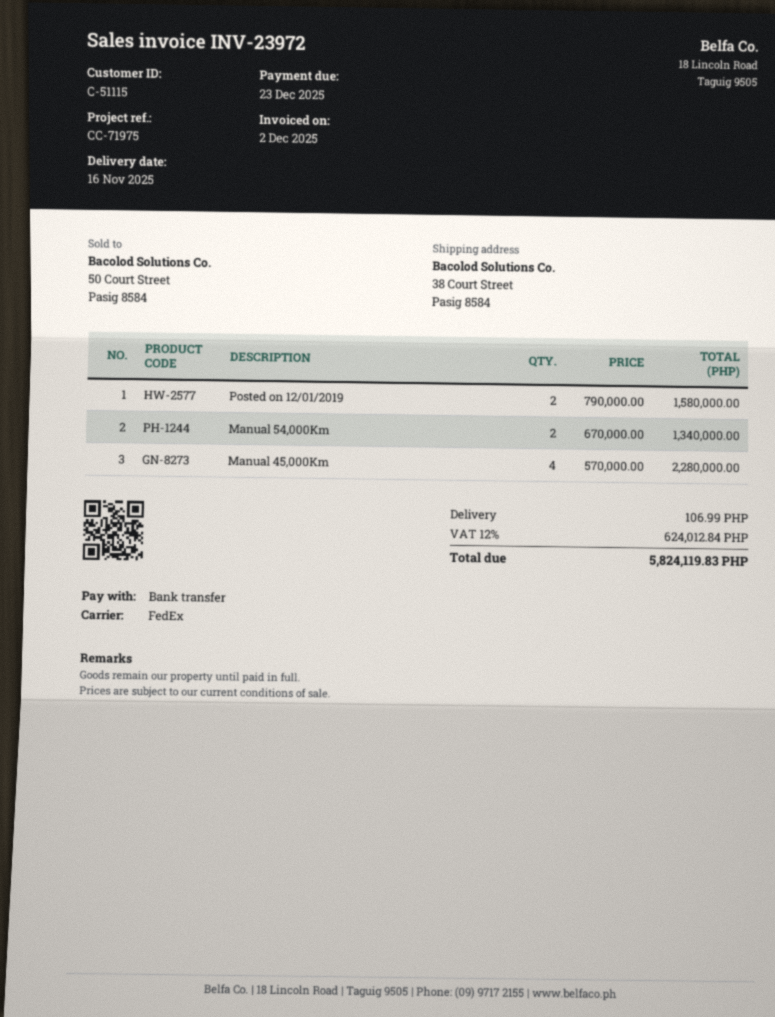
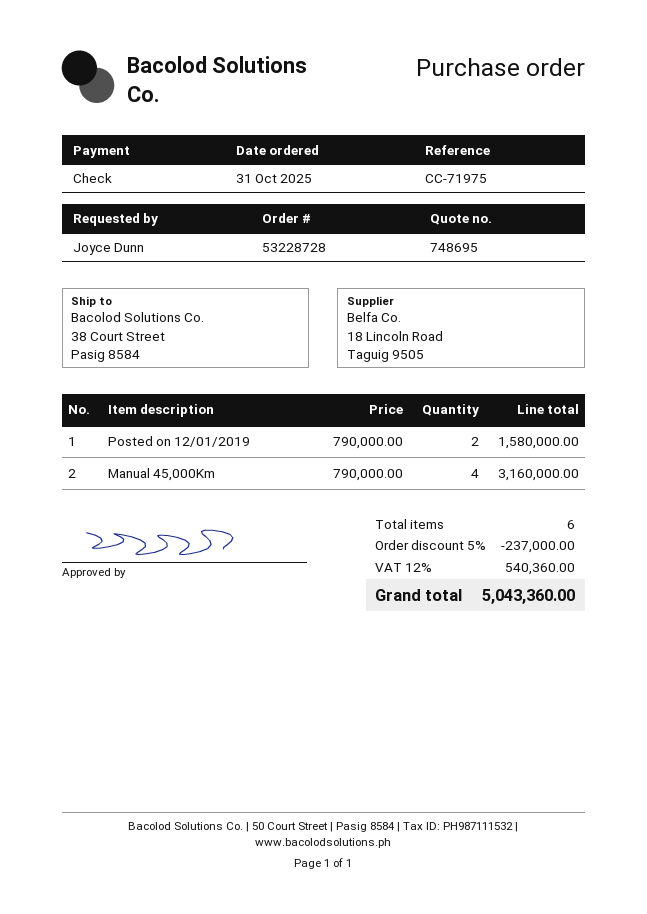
payment method: bank transfer -> cheque
Manual 54,000Km: 2 x 670000.00 = 1340000.00 -> none
Manual 45,000Km: 4 x 570000.00 = 2280000.00 -> 4 x 790000.00 = 3160000.00
discount: none -> 5% = 237000.00
shipping: 106.99 -> none
tax: 12% = 624012.84 -> 12% = 540360.00
total: 5824119.83 -> 5043360.00

